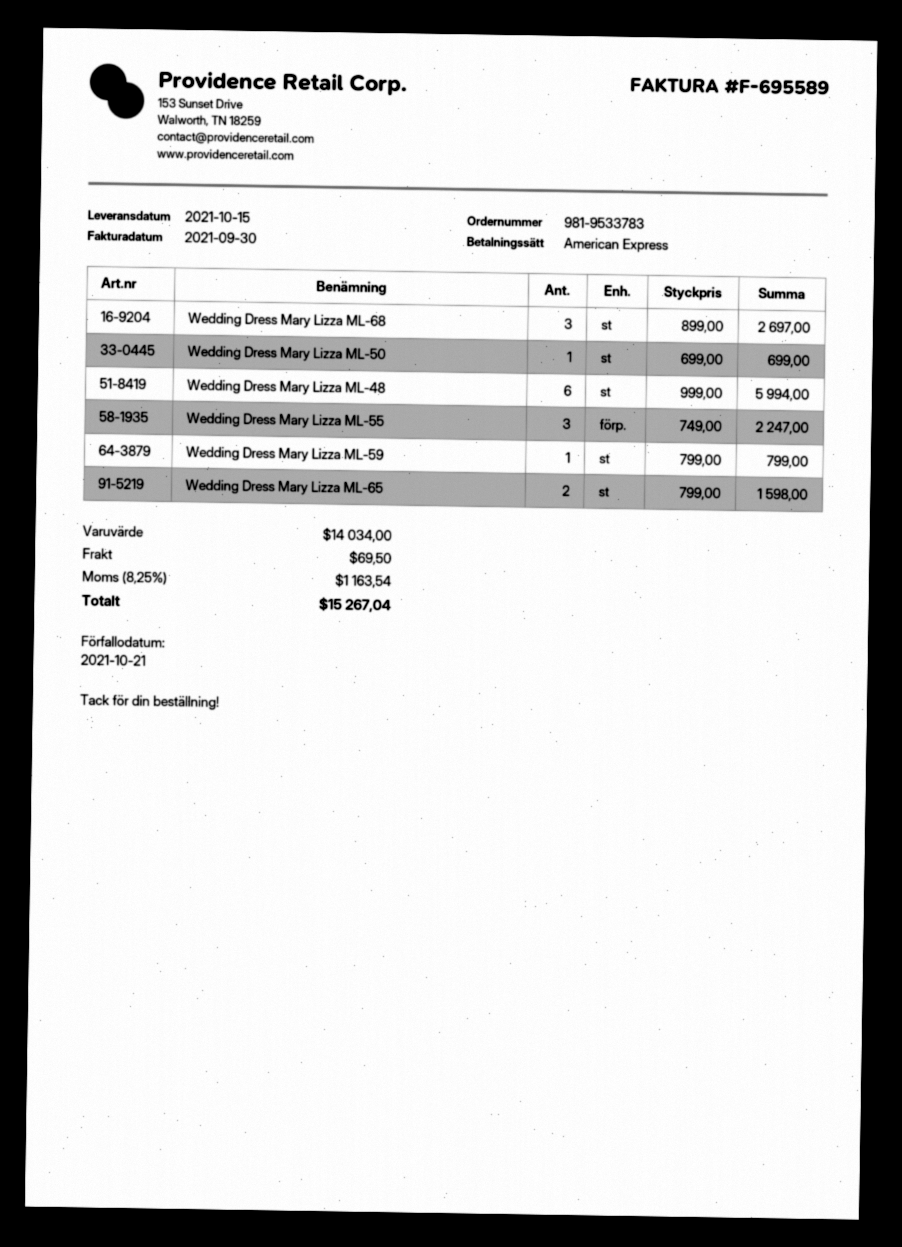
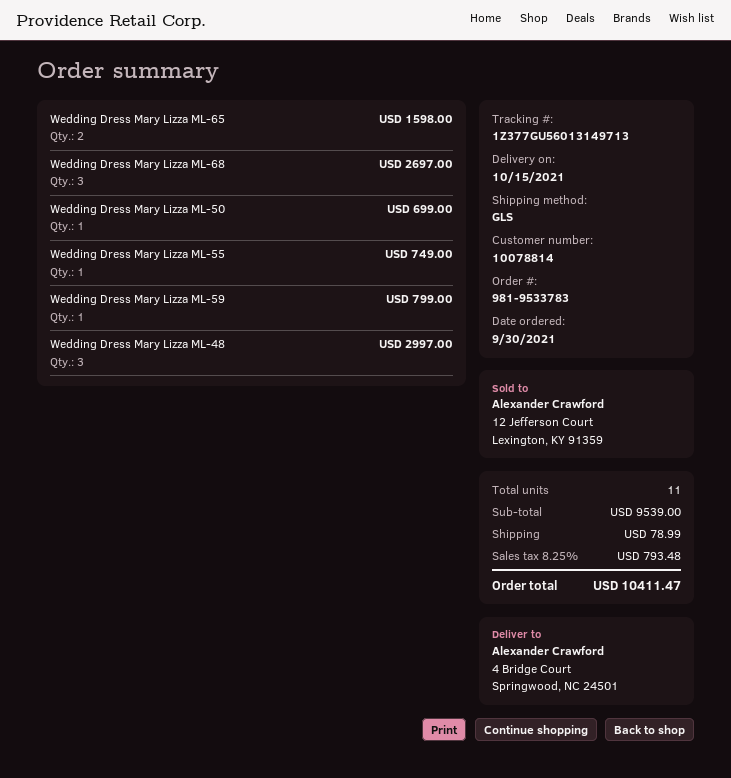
Wedding Dress Mary Lizza ML-48: 6 for 5994.00 -> 3 for 2997.00
Wedding Dress Mary Lizza ML-55: 3 for 2247.00 -> 1 for 749.00
subtotal: 14034.00 -> 9539.00
shipping: 69.50 -> 78.99
tax: 8.25% = 1163.54 -> 8.25% = 793.48
total: 15267.04 -> 10411.47

